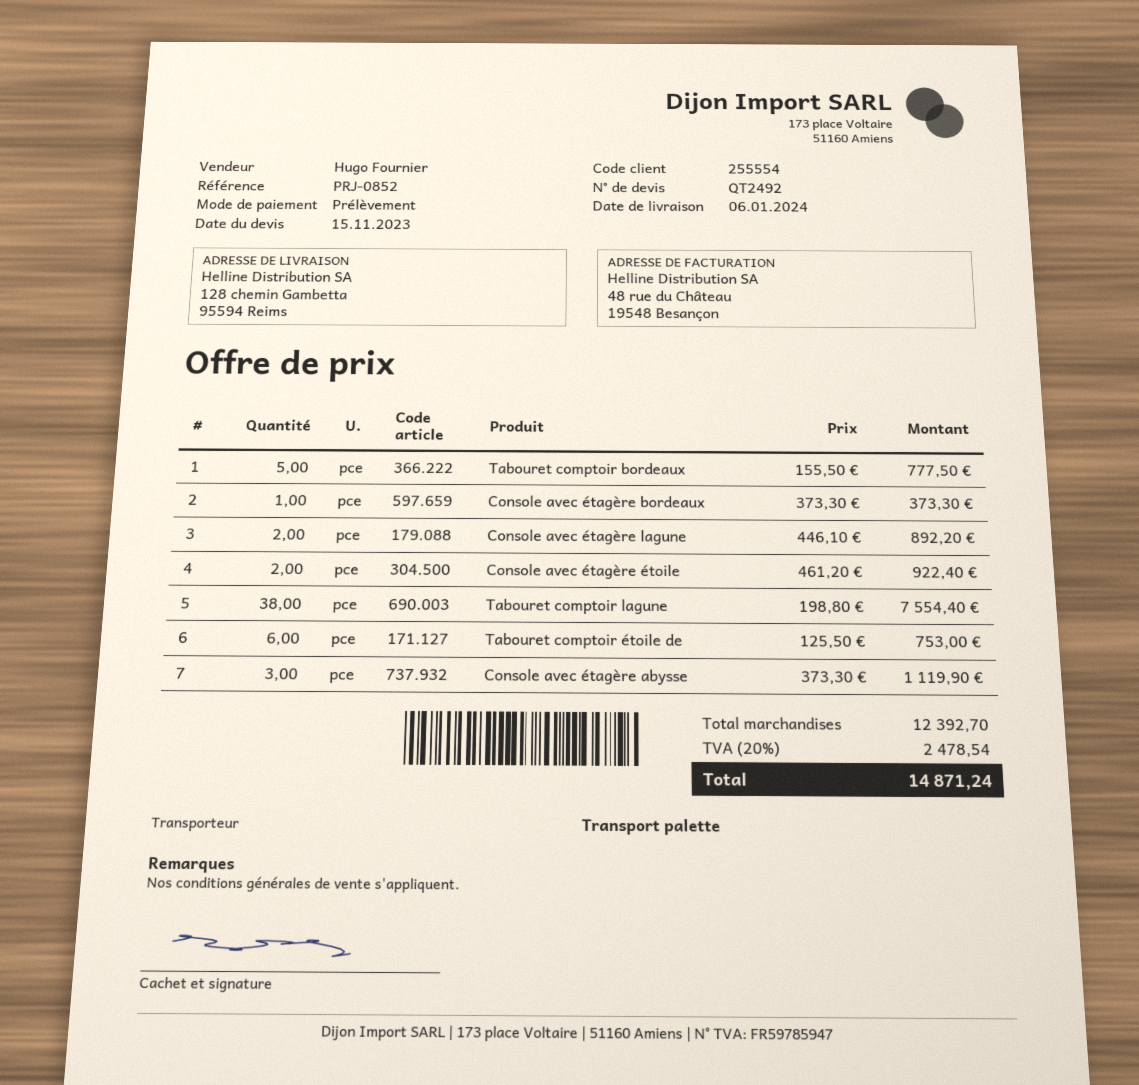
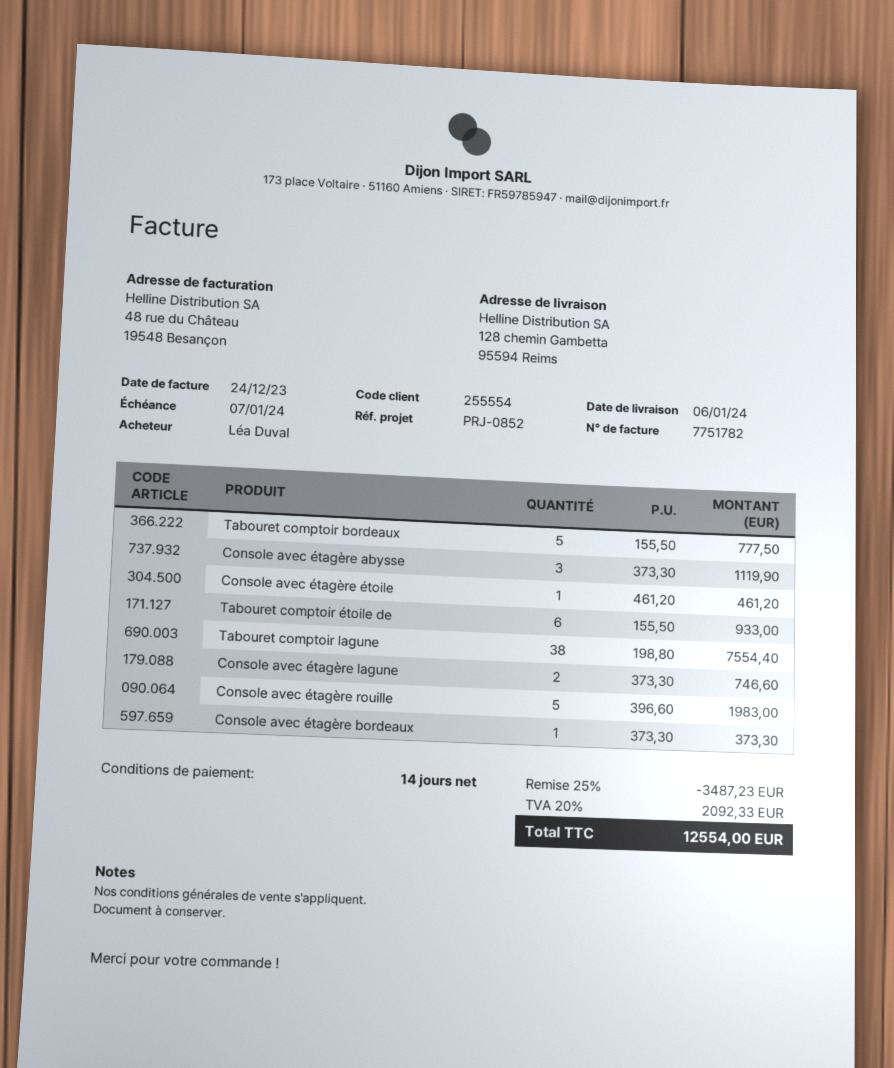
Console avec étagère lagune: 2 x 446.10 = 892.20 -> 2 x 373.30 = 746.60
Console avec étagère étoile: 2 x 461.20 = 922.40 -> 1 x 461.20 = 461.20
Tabouret comptoir étoile de: 6 x 125.50 = 753.00 -> 6 x 155.50 = 933.00
Console avec étagère rouille: none -> 5 x 396.60 = 1983.00
discount: none -> 25% = 3487.23
tax: 20% = 2478.54 -> 20% = 2092.33
total: 14871.24 -> 12554.00

